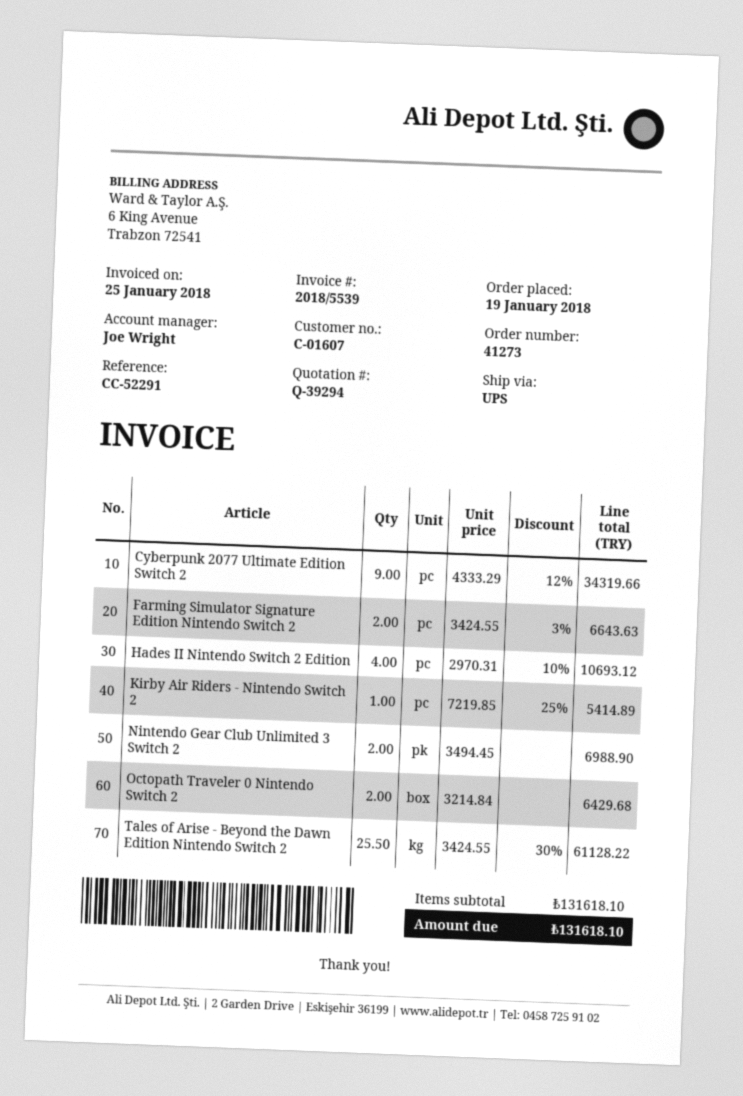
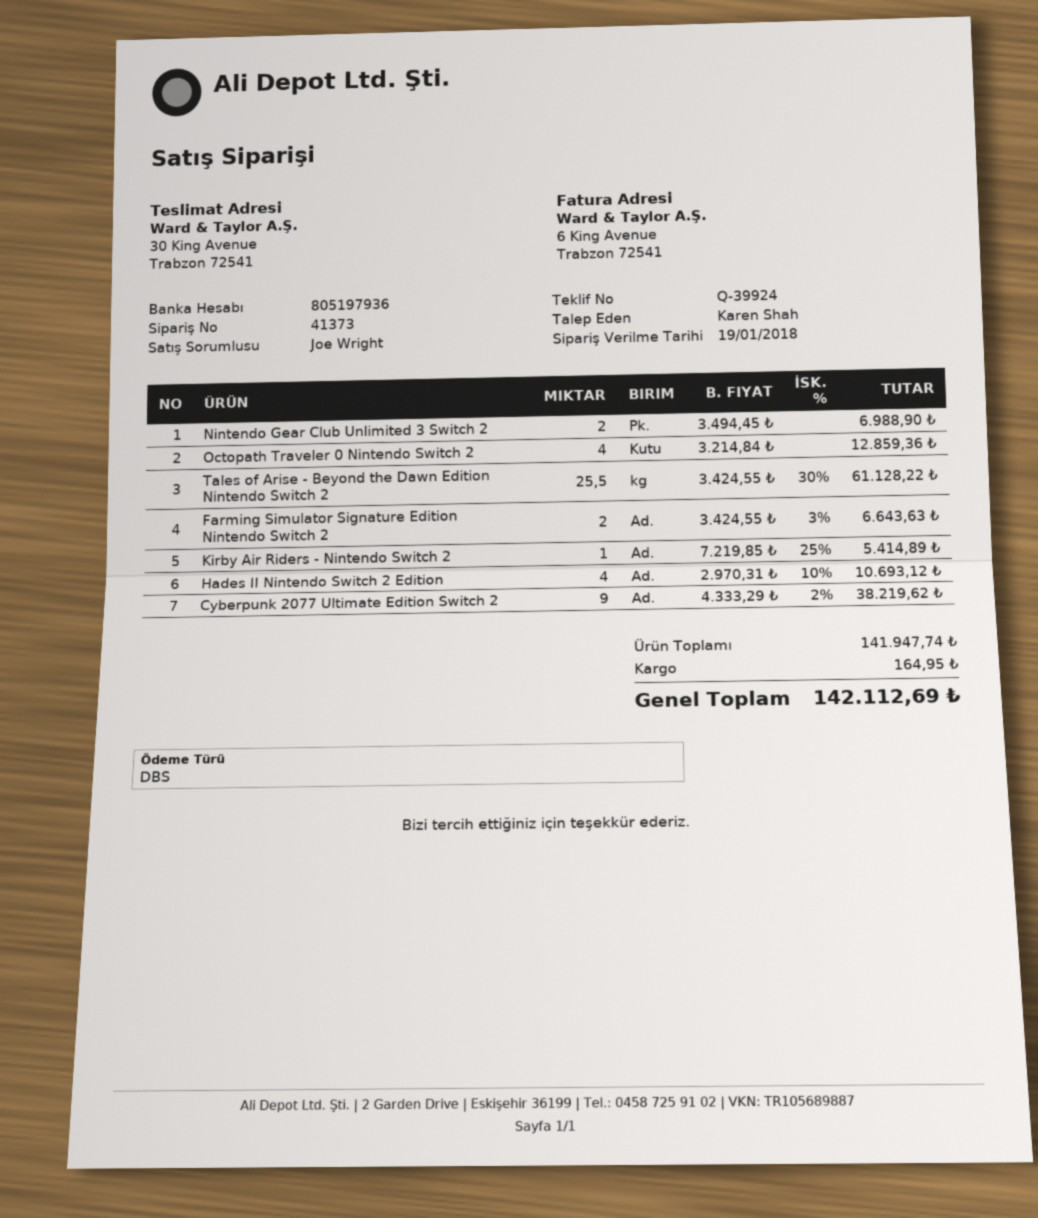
quote number: Q-39294 -> Q-39924
order number: 41273 -> 41373
Cyberpunk 2077 Ultimate Edition Switch 2: 9 x 4333.29 - 12% = 34319.66 -> 9 x 4333.29 - 2% = 38219.62
Octopath Traveler 0 Nintendo Switch 2: 2 x 3214.84 = 6429.68 -> 4 x 3214.84 = 12859.36
subtotal: 131618.10 -> 141947.74
shipping: none -> 164.95
total: 131618.10 -> 142112.69

